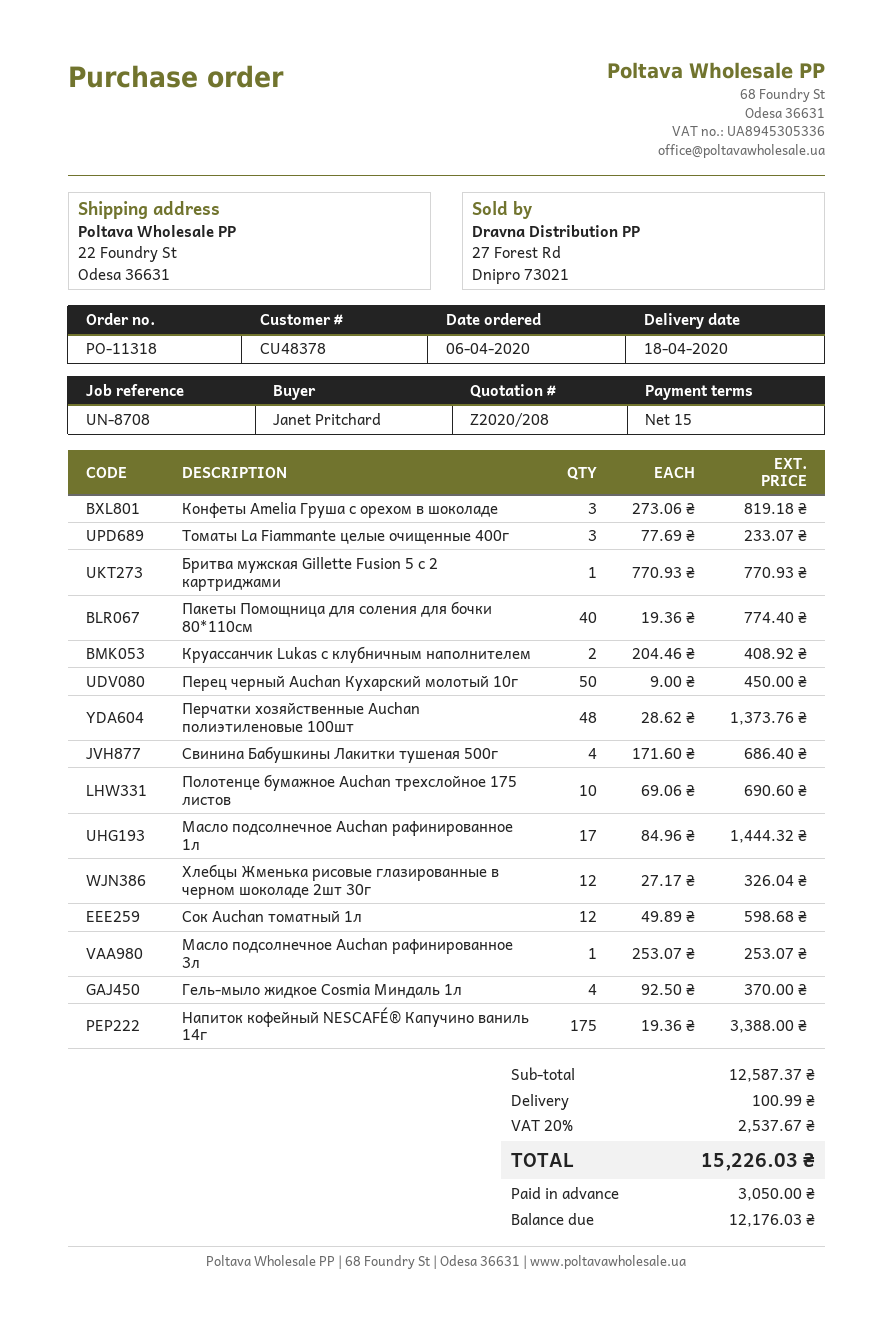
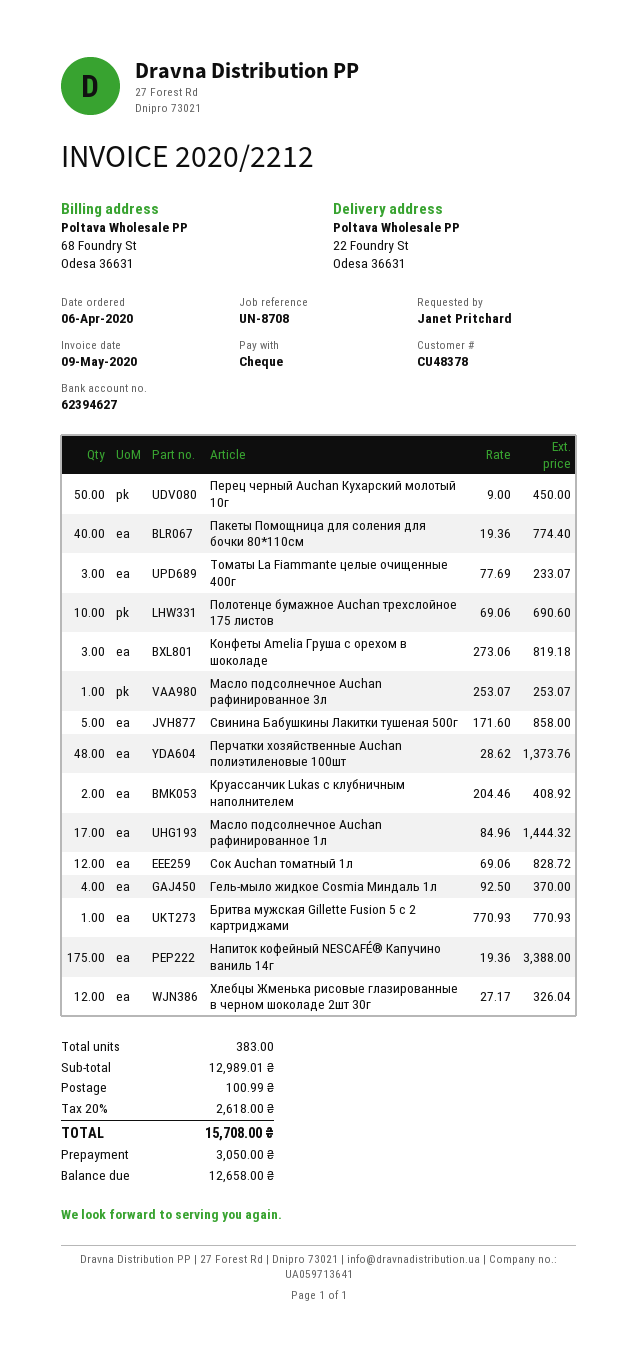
Свинина Бабушкины Лакитки тушеная 500г: 4 x 171.60 = 686.40 -> 5 x 171.60 = 858.00
Сок Auchan томатный 1л: 12 x 49.89 = 598.68 -> 12 x 69.06 = 828.72
subtotal: 12587.37 -> 12989.01
tax: 20% = 2537.67 -> 20% = 2618.00
total: 15226.03 -> 15708.00
balance: 12176.03 -> 12658.00

